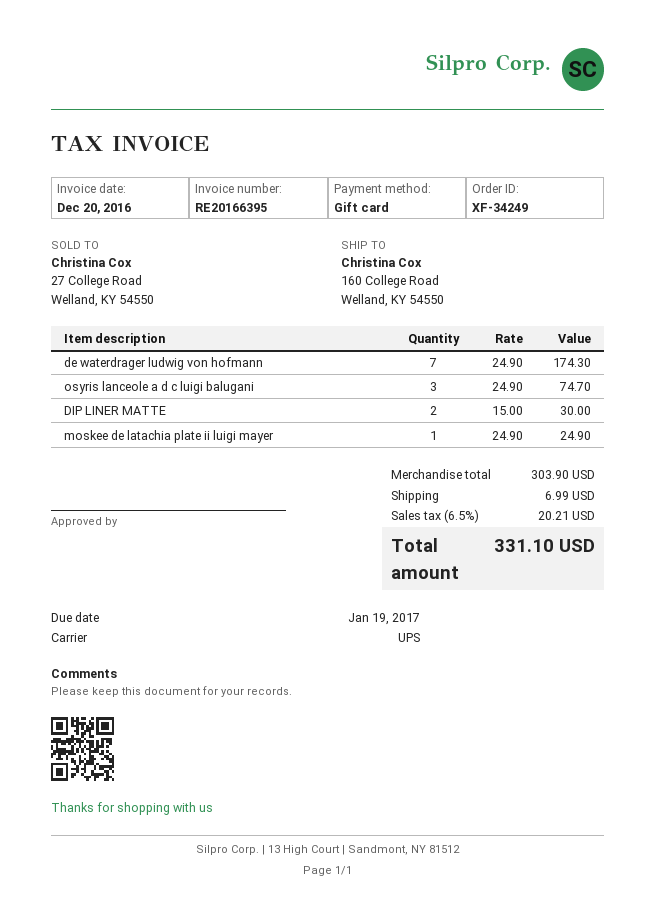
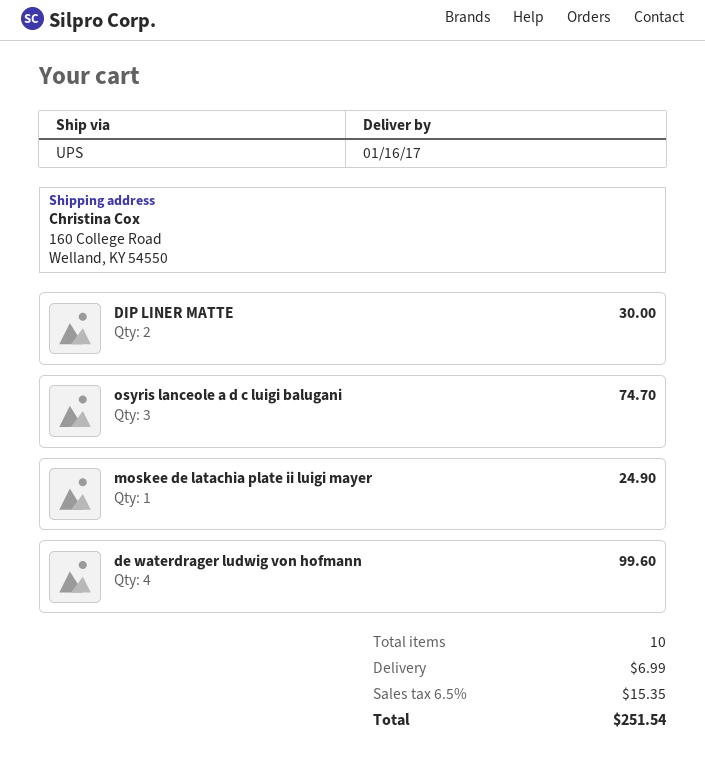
de waterdrager ludwig von hofmann: 7 for 174.30 -> 4 for 99.60
tax: 6.5% = 20.21 -> 6.5% = 15.35
total: 331.10 -> 251.54

